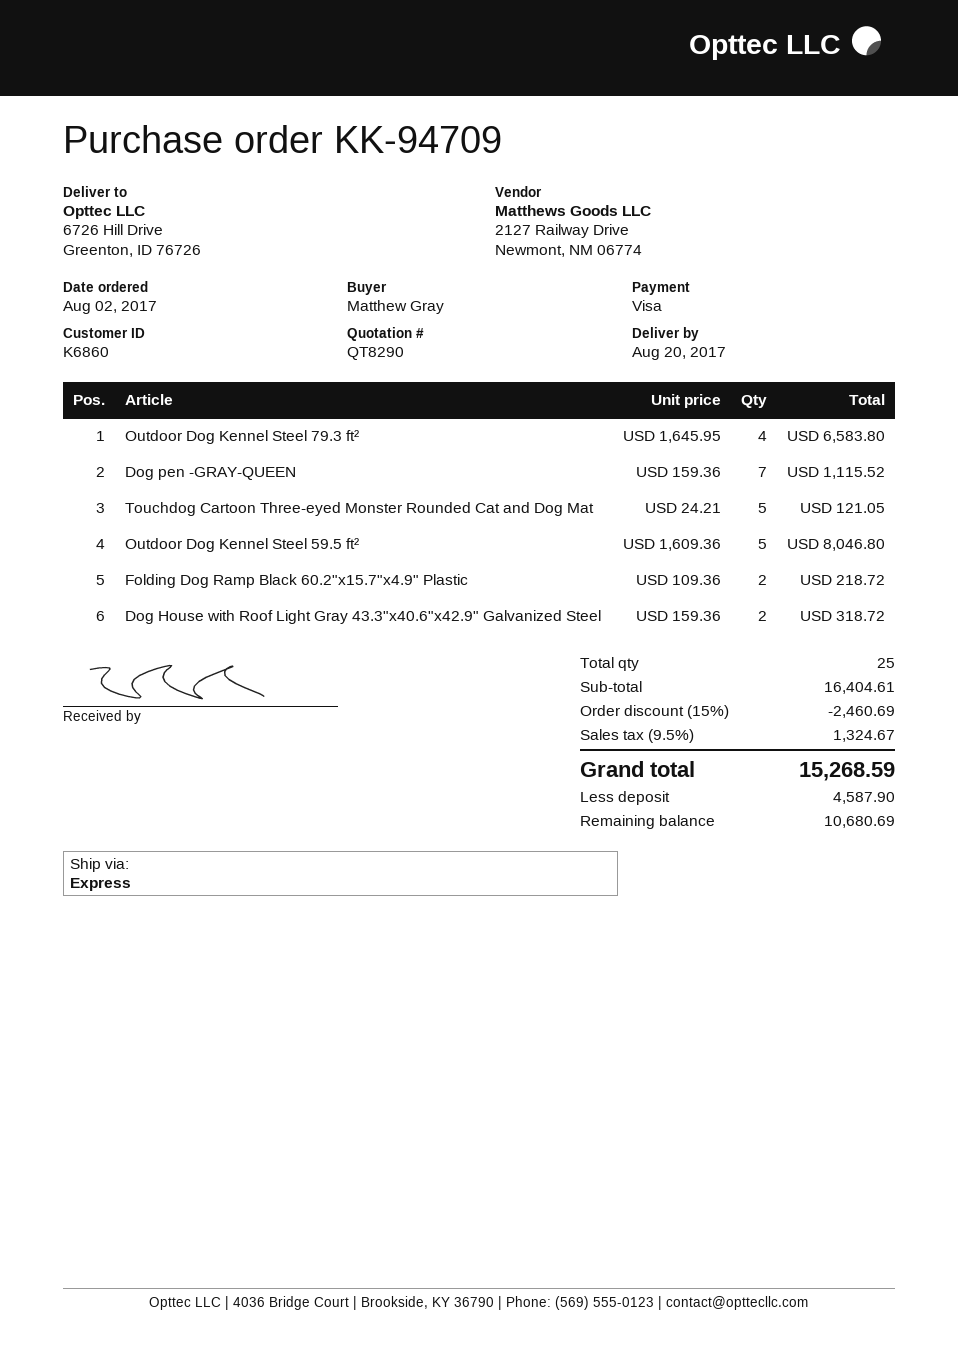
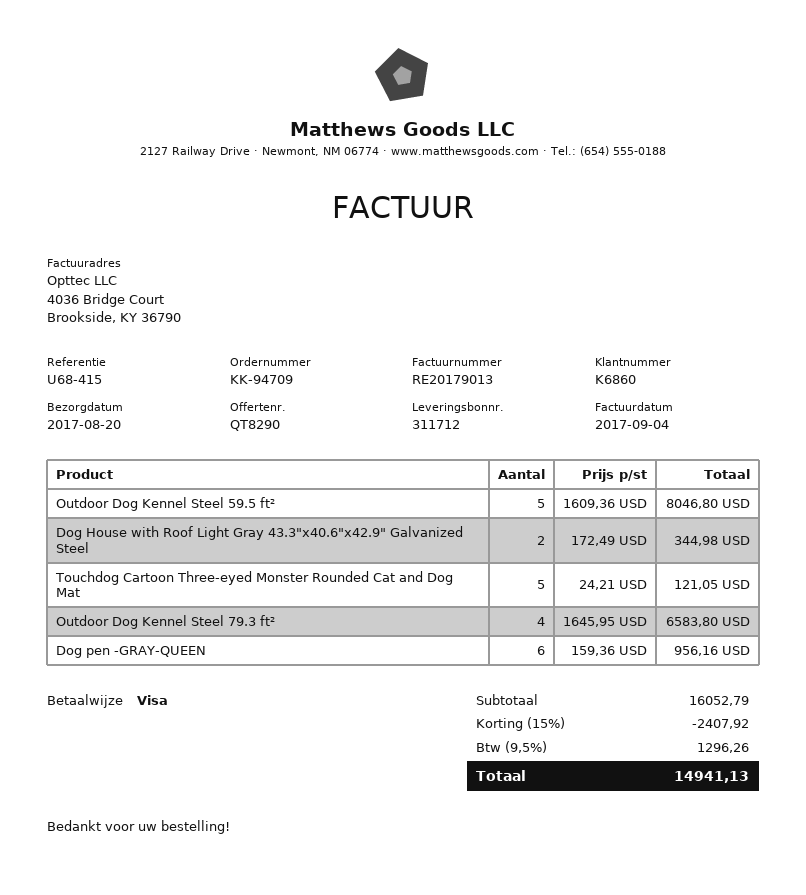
Dog pen -GRAY-QUEEN: 7 x 159.36 = 1115.52 -> 6 x 159.36 = 956.16
Folding Dog Ramp Black 60.2"x15.7"x4.9" Plastic: 2 x 109.36 = 218.72 -> none
Dog House with Roof Light Gray 43.3"x40.6"x42.9" Galvanized Steel: 2 x 159.36 = 318.72 -> 2 x 172.49 = 344.98
subtotal: 16404.61 -> 16052.79
discount: 15% = 2460.69 -> 15% = 2407.92
tax: 9.5% = 1324.67 -> 9.5% = 1296.26
total: 15268.59 -> 14941.13

